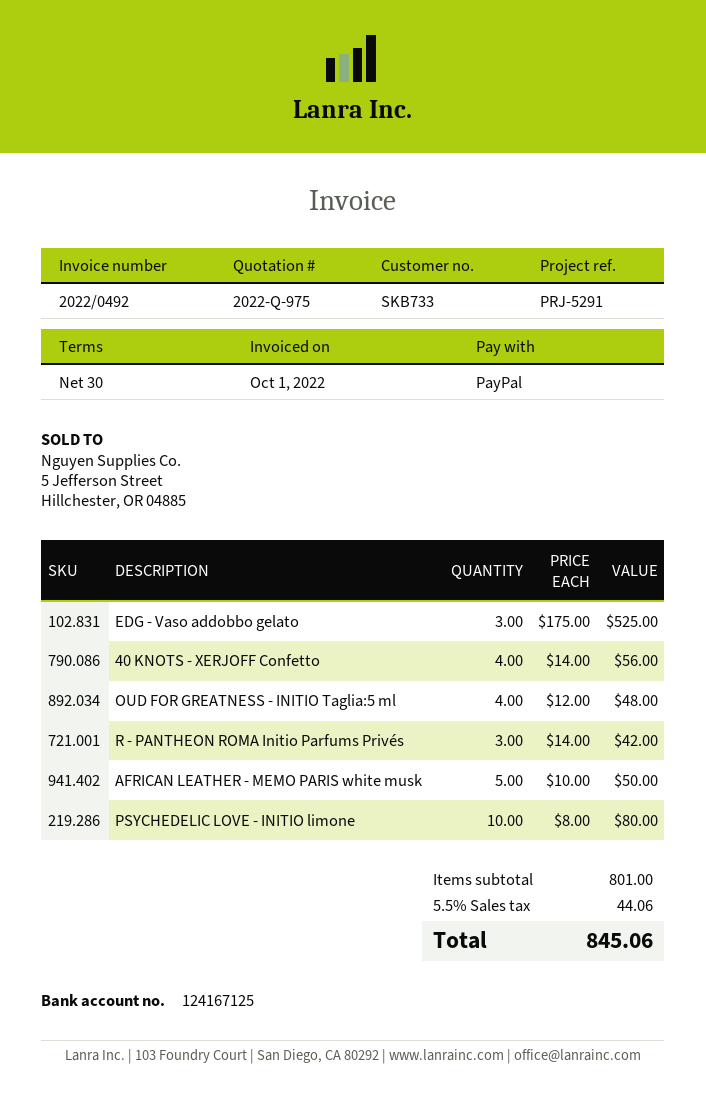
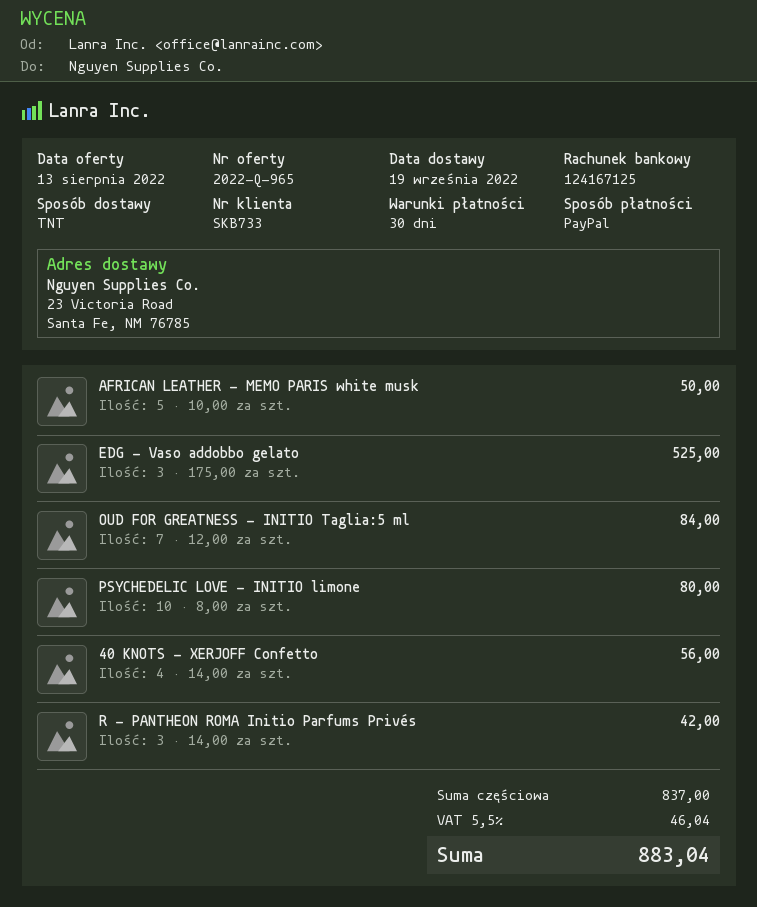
quote number: 2022-Q-975 -> 2022-Q-965
OUD FOR GREATNESS - INITIO Taglia:5 ml: 4 x 12.00 = 48.00 -> 7 x 12.00 = 84.00
subtotal: 801.00 -> 837.00
tax: 5.5% = 44.06 -> 5.5% = 46.04
total: 845.06 -> 883.04

